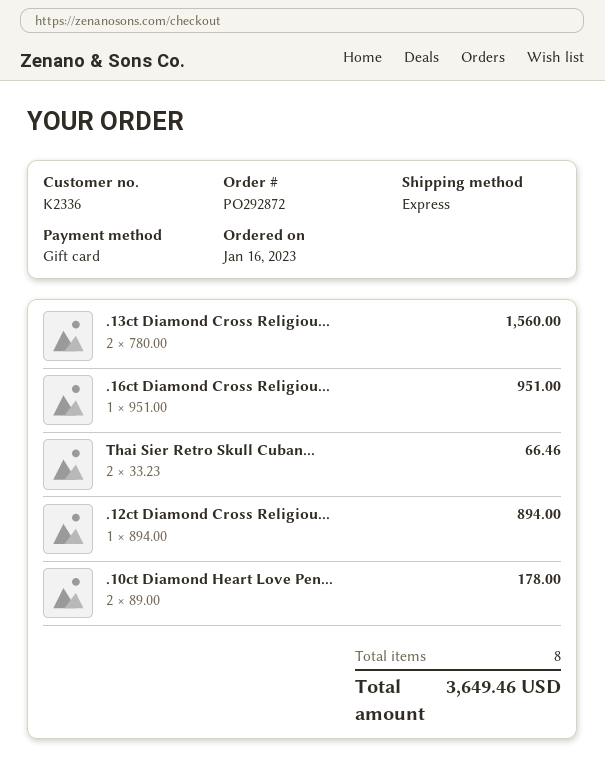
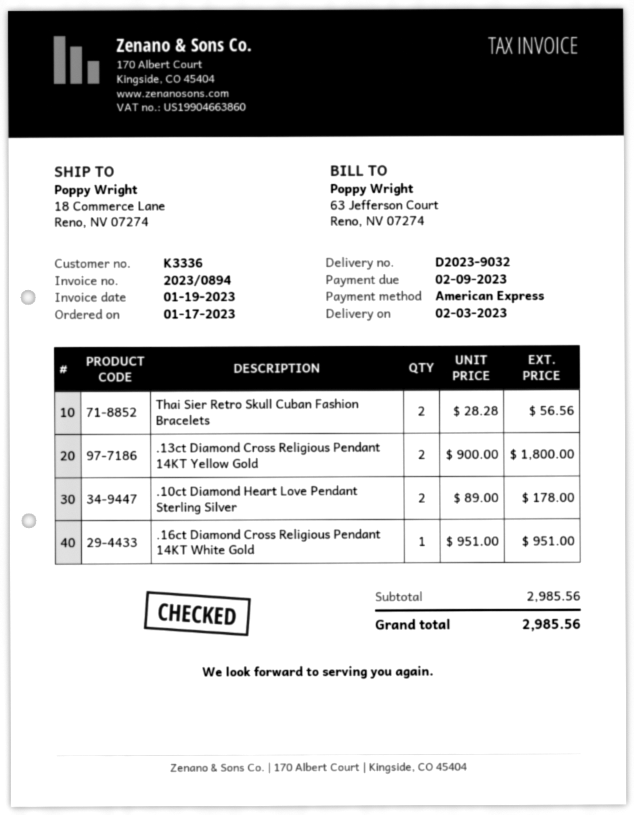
order date: 2023-01-16 -> 2023-01-17
customer number: K2336 -> K3336
payment method: gift card -> American Express
.13ct Diamond Cross Religiou...: 2 x 780.00 = 1560.00 -> 2 x 900.00 = 1800.00
Thai Sier Retro Skull Cuban...: 2 x 33.23 = 66.46 -> 2 x 28.28 = 56.56
.12ct Diamond Cross Religiou...: 1 x 894.00 = 894.00 -> none
total: 3649.46 -> 2985.56

